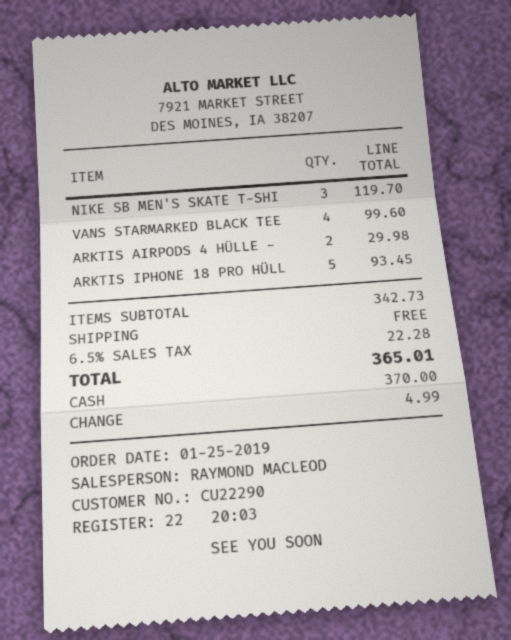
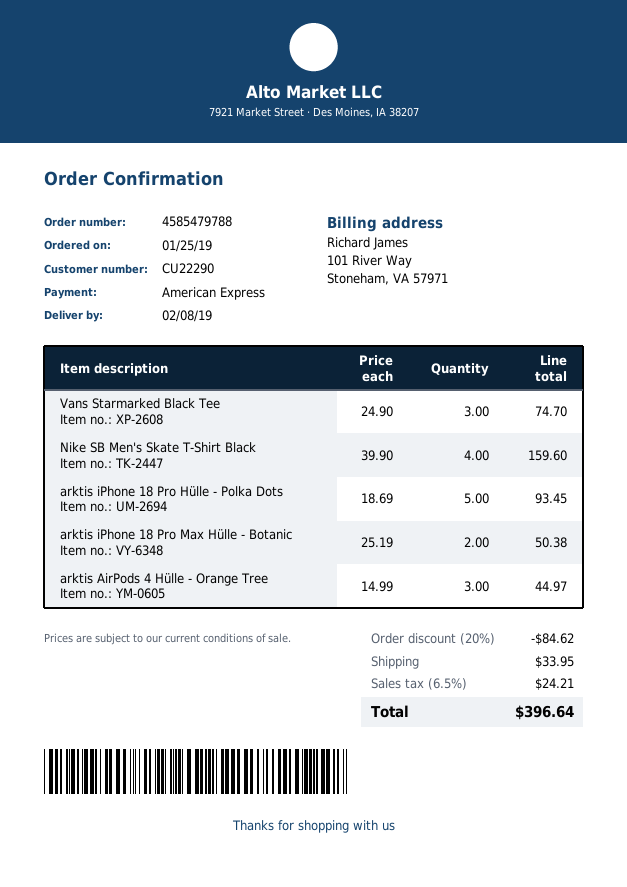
payment method: cash -> American Express
NIKE SB MEN'S SKATE T-SHI: 3 for 119.70 -> 4 for 159.60
VANS STARMARKED BLACK TEE: 4 for 99.60 -> 3 for 74.70
ARKTIS AIRPODS 4 HÜLLE -: 2 for 29.98 -> 3 for 44.97
arktis iPhone 18 Pro Max Hülle - Botanic: none -> 2 for 50.38
discount: none -> 20% = 84.62
shipping: 0.00 -> 33.95
tax: 6.5% = 22.28 -> 6.5% = 24.21
total: 365.01 -> 396.64

